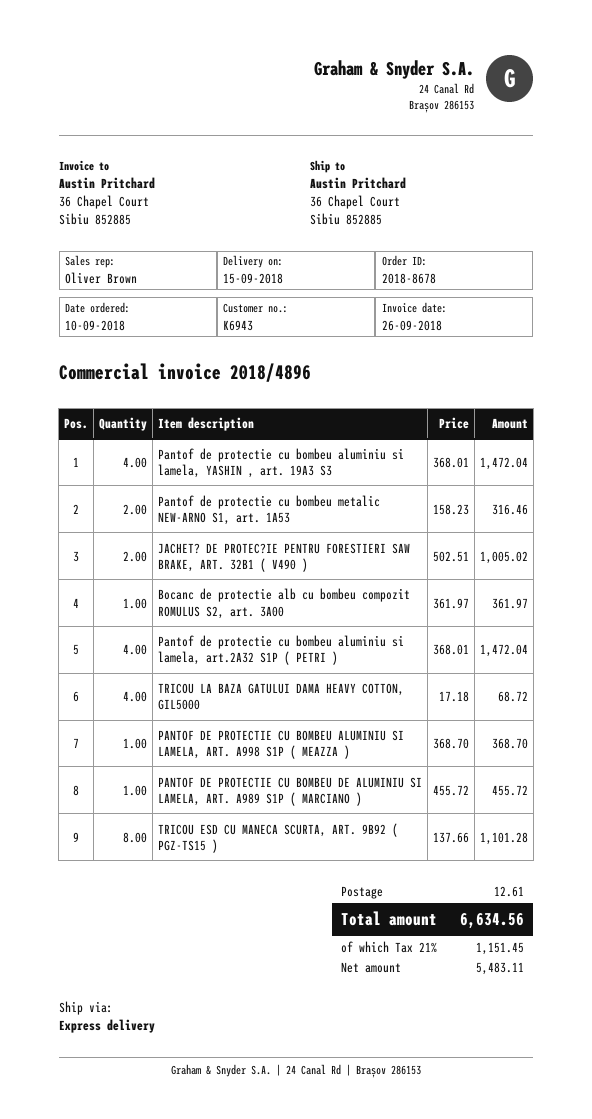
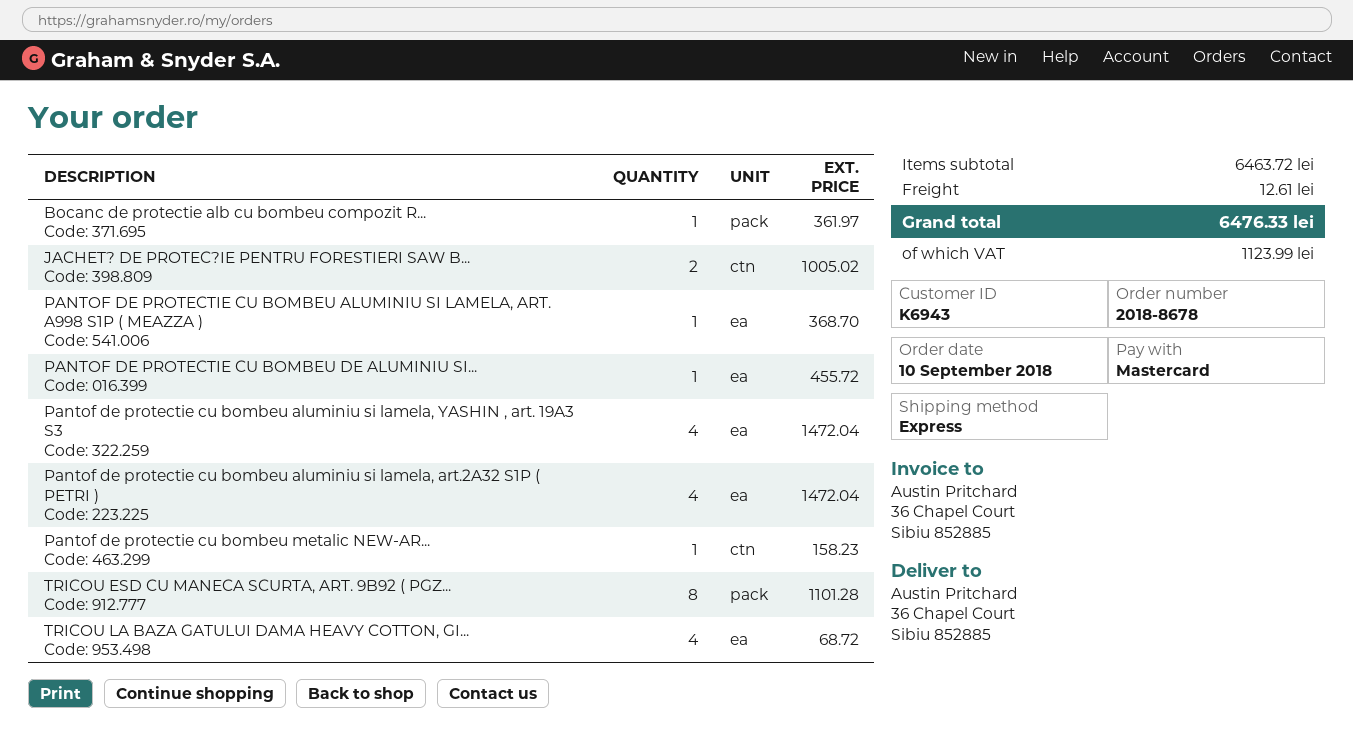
Pantof de protectie cu bombeu metalic NEW-ARNO S1, art. 1A53: 2 for 316.46 -> 1 for 158.23
tax: 1151.45 -> 1123.99
total: 6634.56 -> 6476.33

